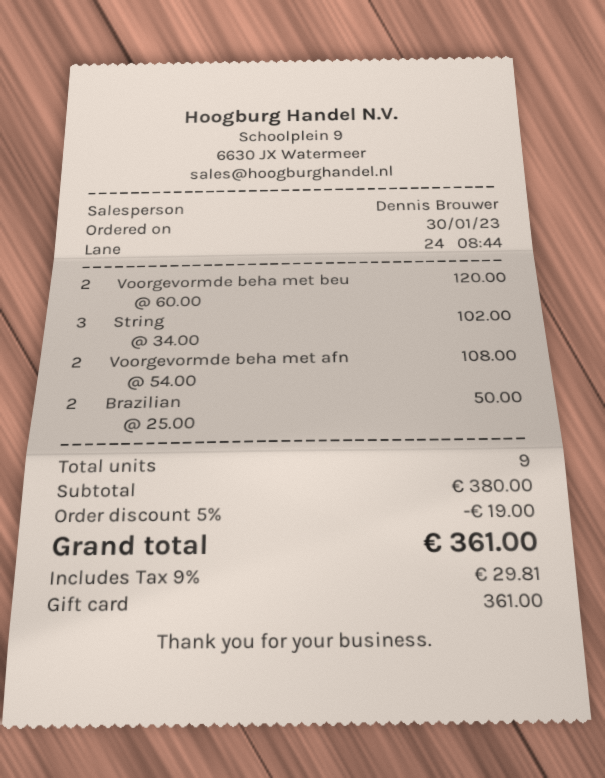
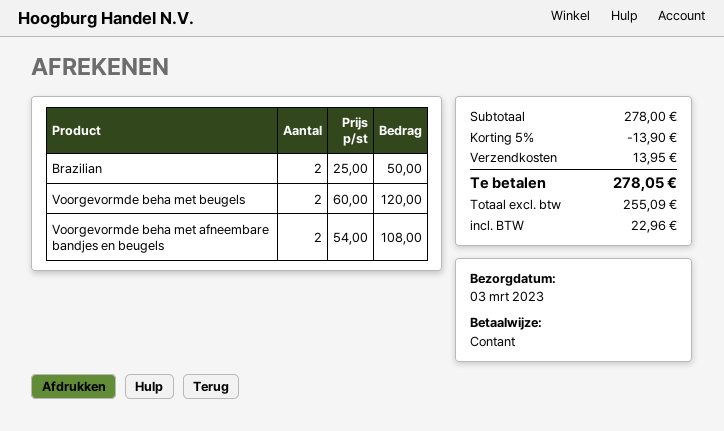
payment method: gift card -> cash
String: 3 x 34.00 = 102.00 -> none
subtotal: 380.00 -> 278.00
discount: 5% = 19.00 -> 5% = 13.90
shipping: none -> 13.95
tax: 29.81 -> 22.96
total: 361.00 -> 278.05

